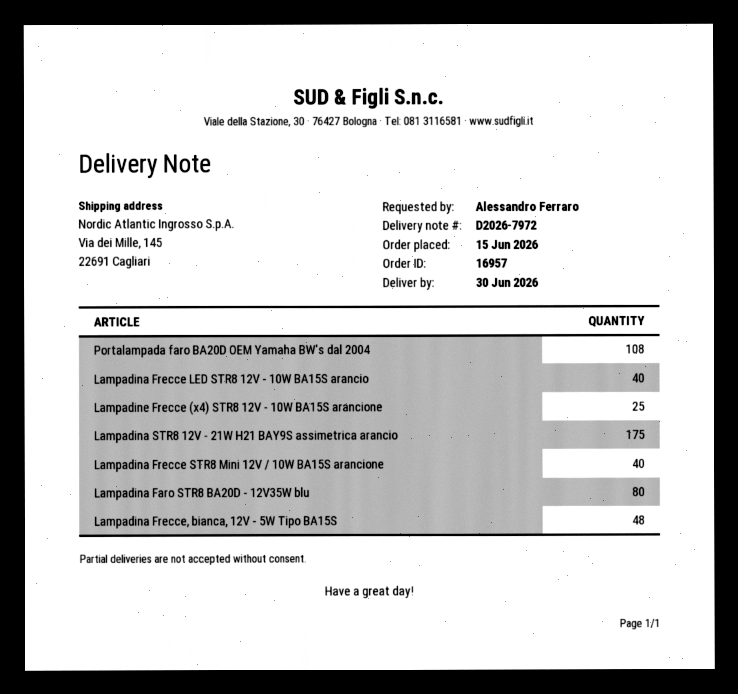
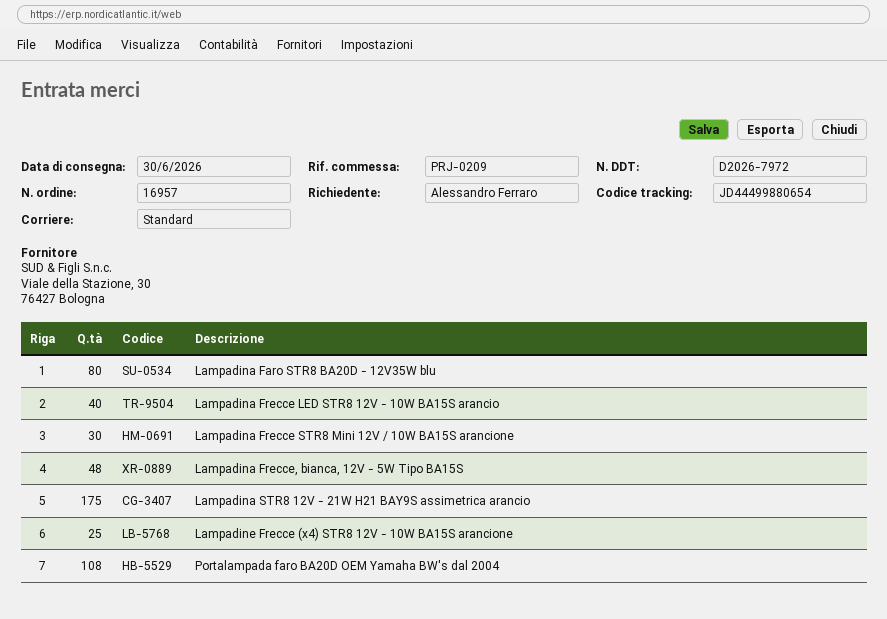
Lampadina Frecce STR8 Mini 12V / 10W BA15S arancione: 40 -> 30

